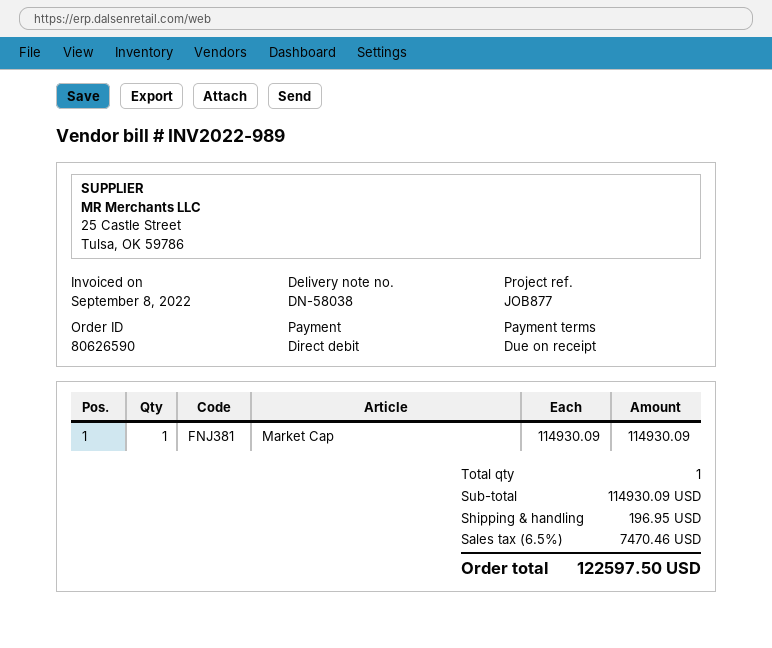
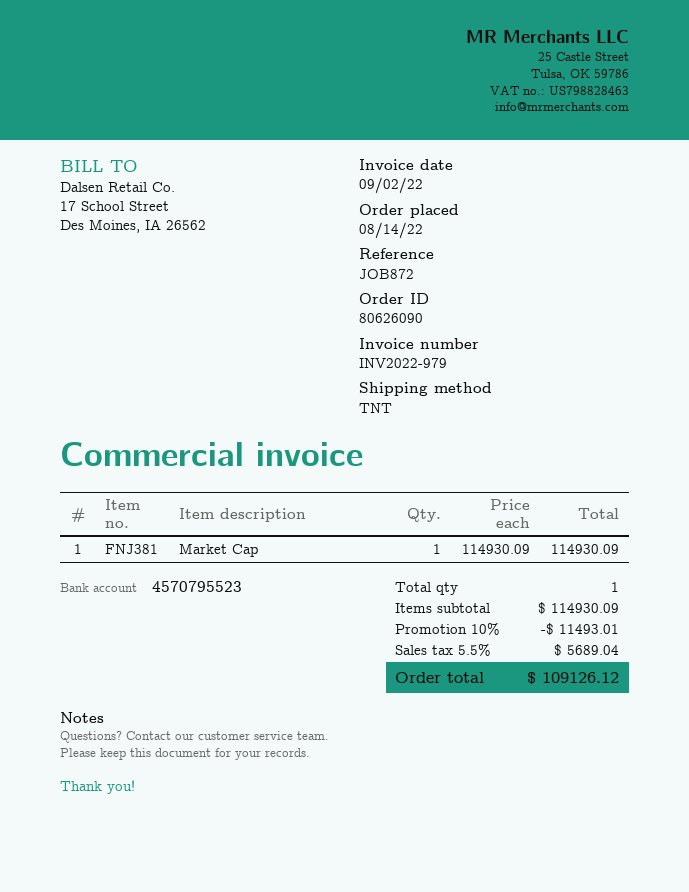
order number: 80626590 -> 80626090
invoice number: INV2022-989 -> INV2022-979
invoice date: 2022-09-08 -> 2022-09-02
reference: JOB877 -> JOB872
discount: none -> 10% = 11493.01
shipping: 196.95 -> none
tax: 6.5% = 7470.46 -> 5.5% = 5689.04
total: 122597.50 -> 109126.12

